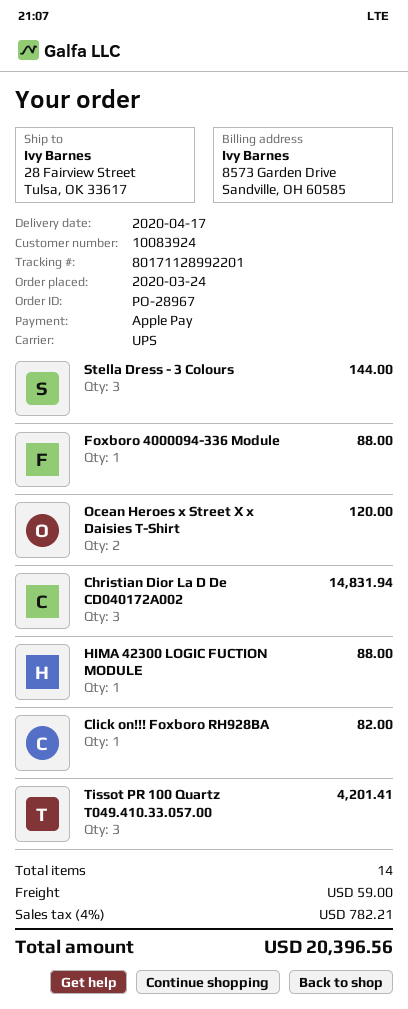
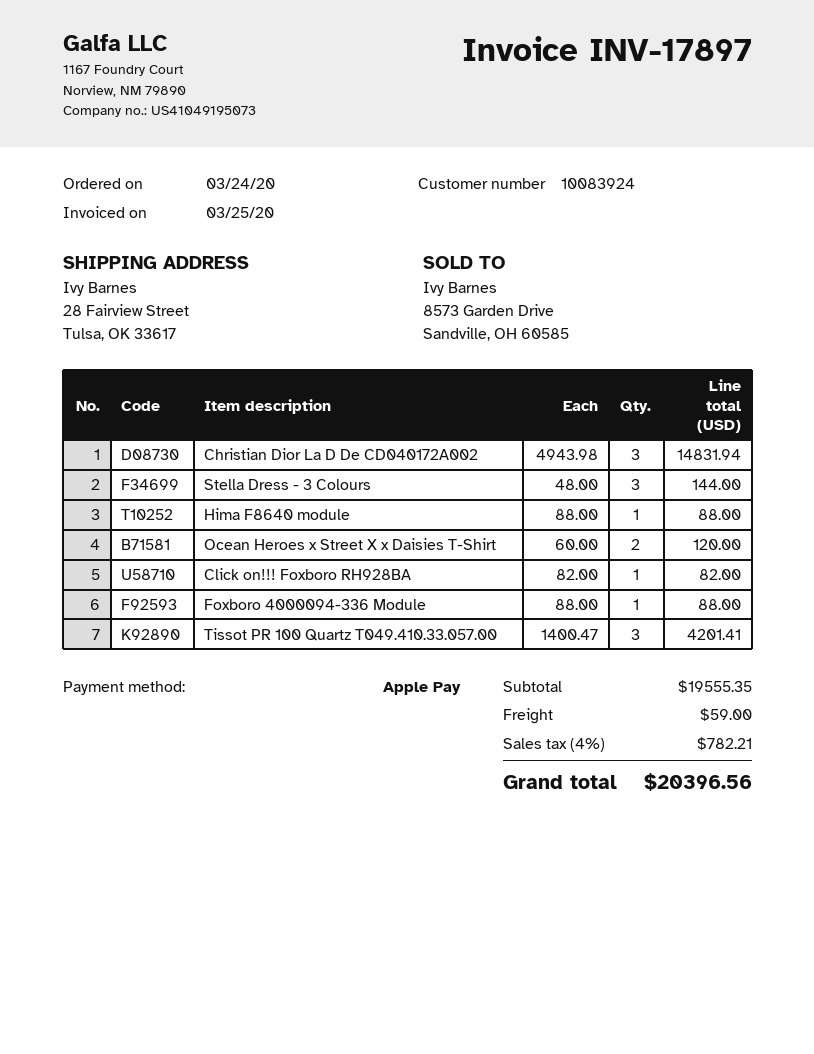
HIMA 42300 LOGIC FUCTION MODULE: 1 for 88.00 -> none
Hima F8640 module: none -> 1 for 88.00

